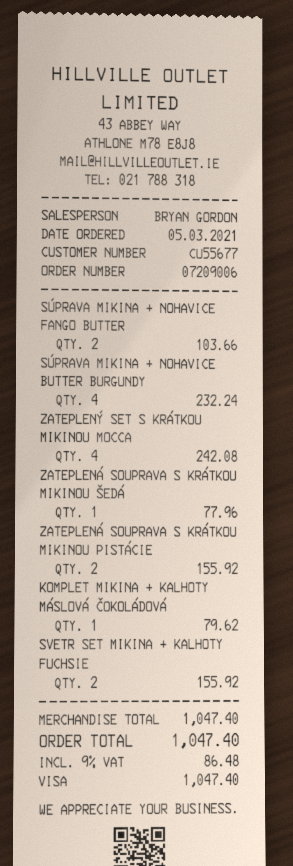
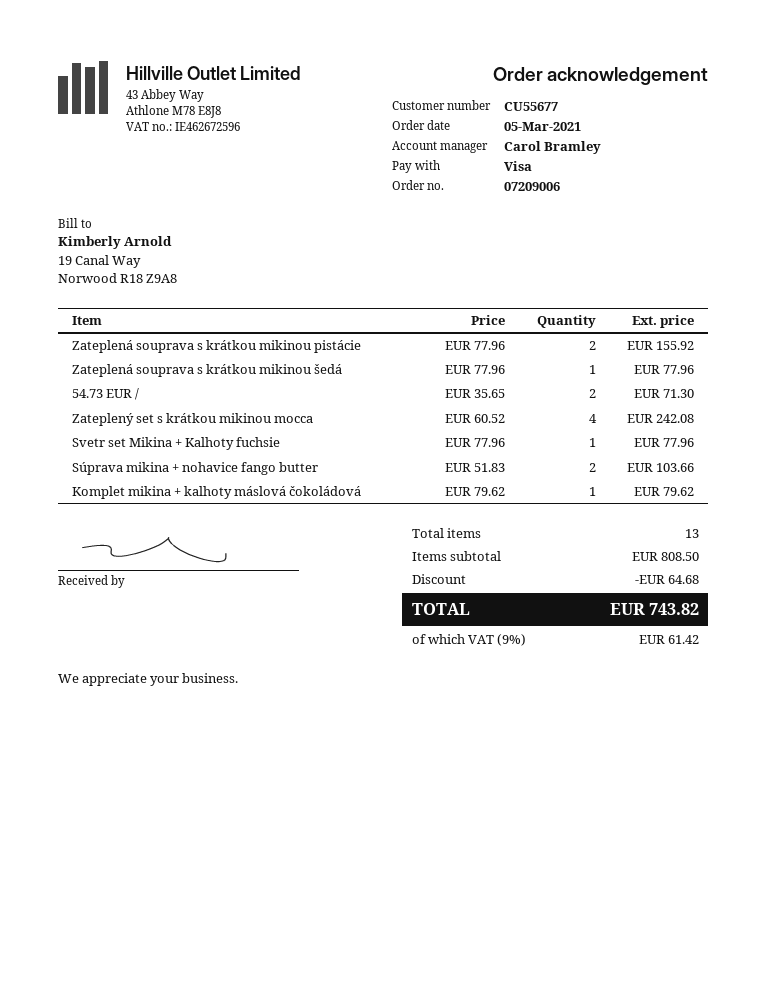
sales rep: BRYAN GORDON -> Carol Bramley
SÚPRAVA MIKINA + NOHAVICE BUTTER BURGUNDY: 4 for 232.24 -> none
SVETR SET MIKINA + KALHOTY FUCHSIE: 2 for 155.92 -> 1 for 77.96
54.73 EUR /: none -> 2 for 71.30
subtotal: 1047.40 -> 808.50
discount: none -> 64.68
tax: 9% = 86.48 -> 9% = 61.42
total: 1047.40 -> 743.82

